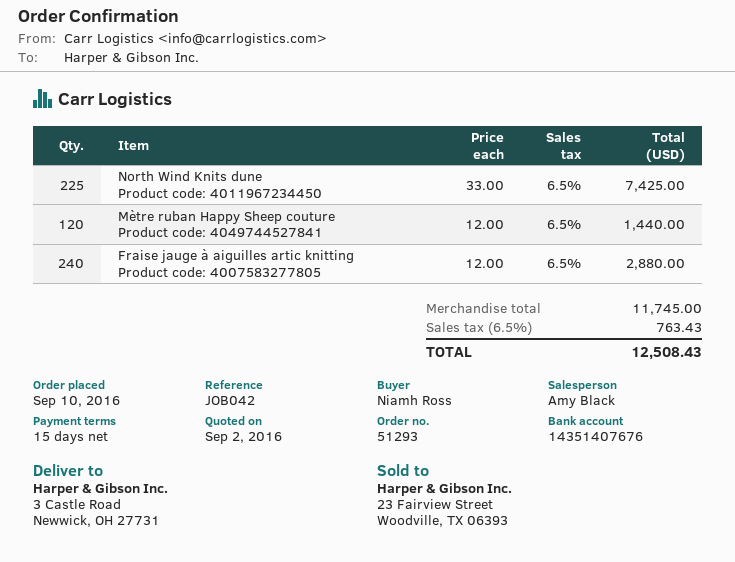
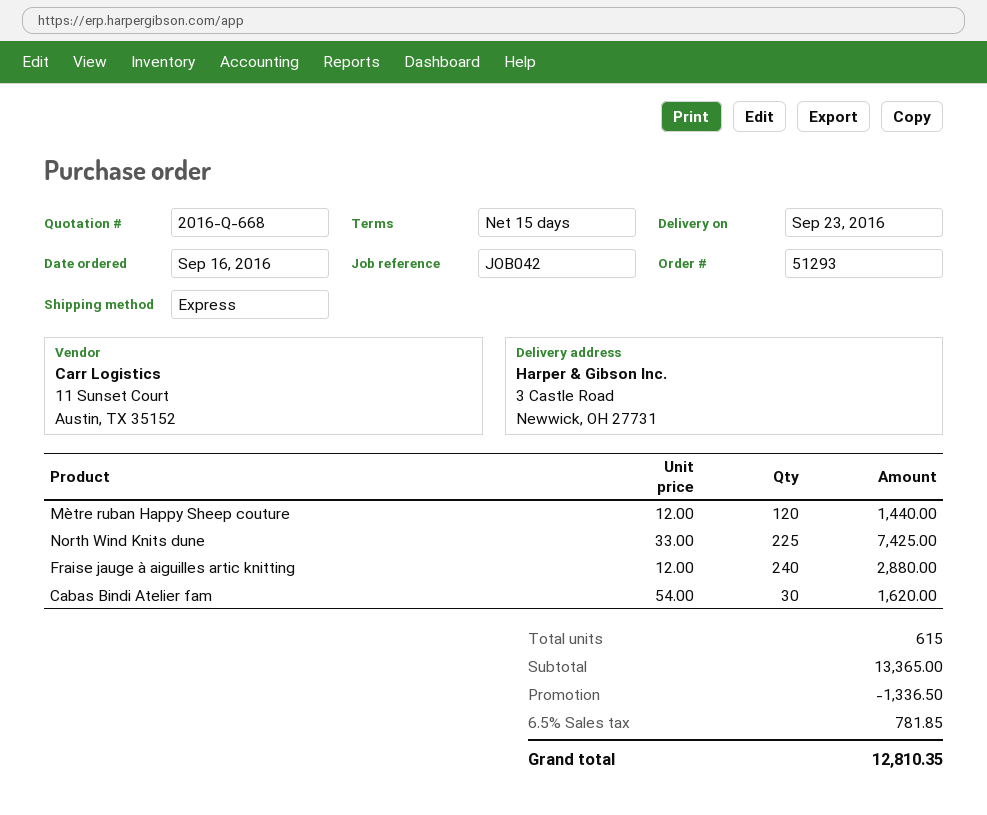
order date: 2016-09-10 -> 2016-09-16
Cabas Bindi Atelier fam: none -> 30 x 54.00 = 1620.00
subtotal: 11745.00 -> 13365.00
discount: none -> 1336.50
tax: 6.5% = 763.43 -> 6.5% = 781.85
total: 12508.43 -> 12810.35

